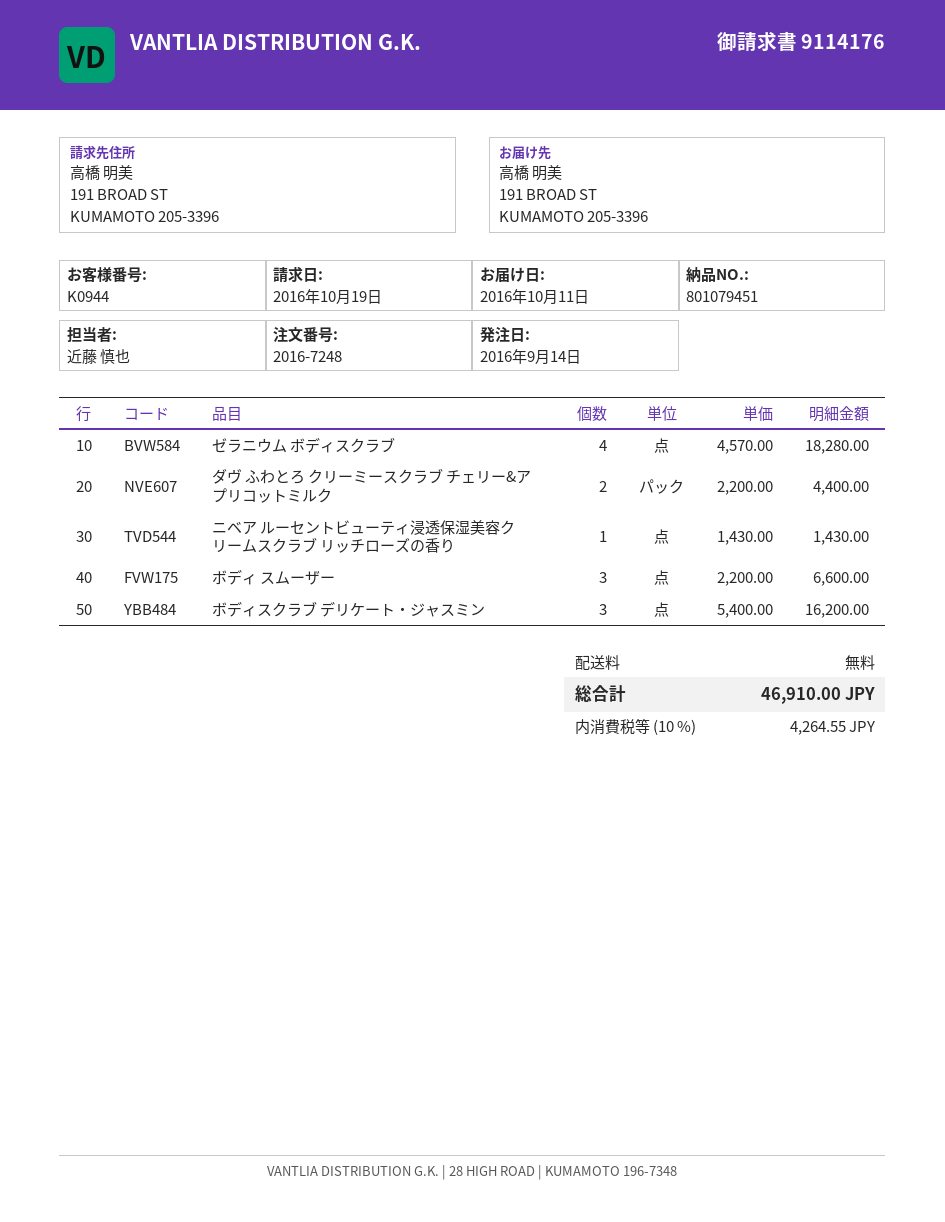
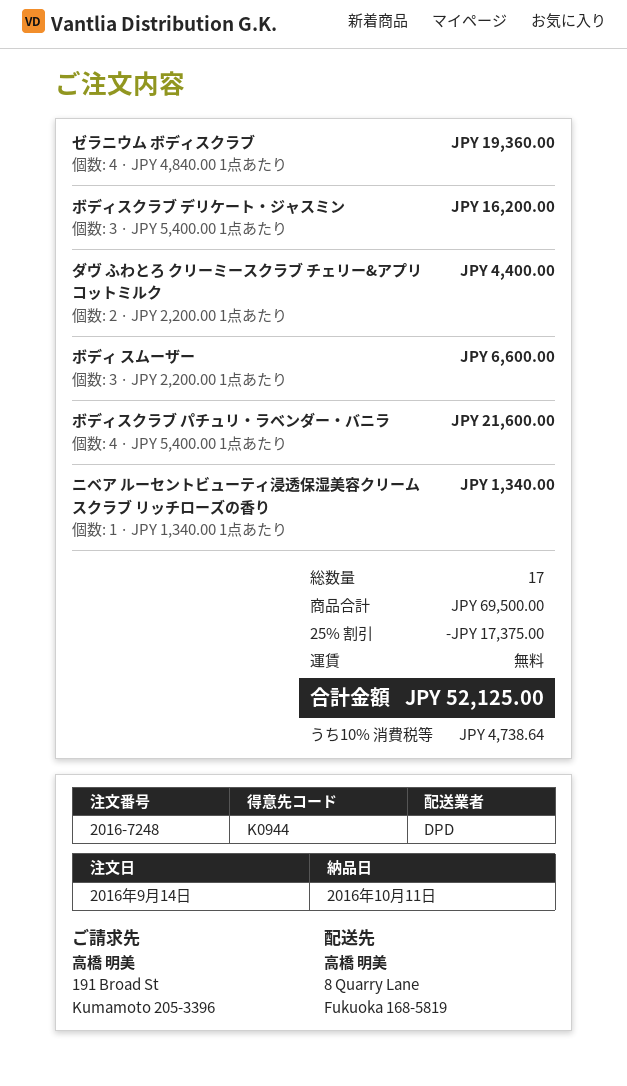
ship to: 191 BROAD ST, KUMAMOTO 205-3396 -> 8 Quarry Lane, Fukuoka 168-5819
ゼラニウム ボディスクラブ: 4 x 4570.00 = 18280.00 -> 4 x 4840.00 = 19360.00
ニベア ルーセントビューティ浸透保湿美容クリームスクラブ リッチローズの香り: 1 x 1430.00 = 1430.00 -> 1 x 1340.00 = 1340.00
ボディスクラブ パチュリ・ラベンダー・バニラ: none -> 4 x 5400.00 = 21600.00
discount: none -> 25% = 17375.00
tax: 10% = 4264.55 -> 10% = 4738.64
total: 46910.00 -> 52125.00

